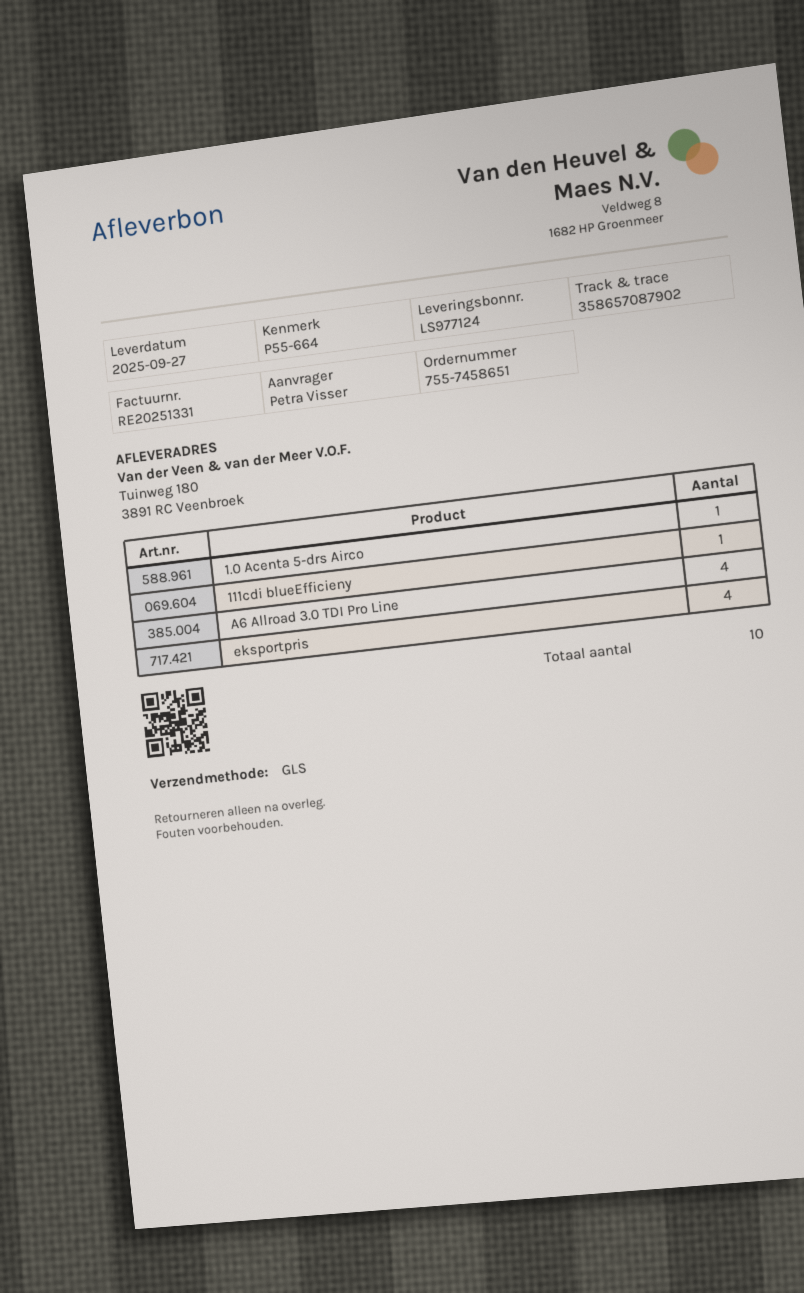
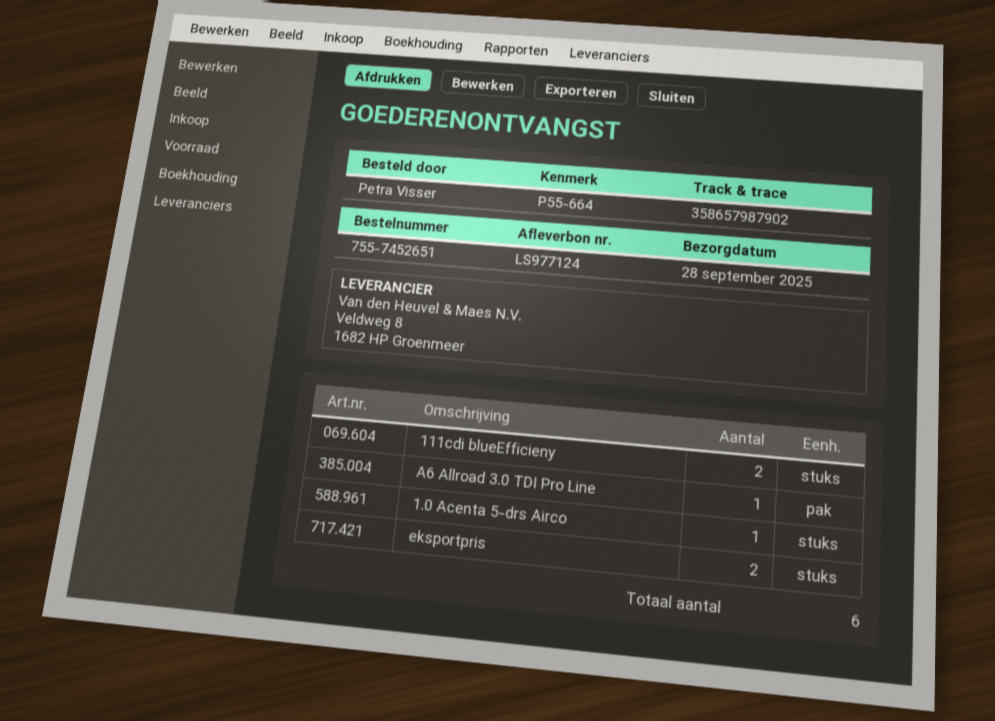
order number: 755-7458651 -> 755-7452651
delivery date: 2025-09-27 -> 2025-09-28
tracking number: 358657087902 -> 358657987902
111cdi blueEfficieny: 1 -> 2
A6 Allroad 3.0 TDI Pro Line: 4 -> 1
eksportpris: 4 -> 2
total quantity: 10 -> 6

